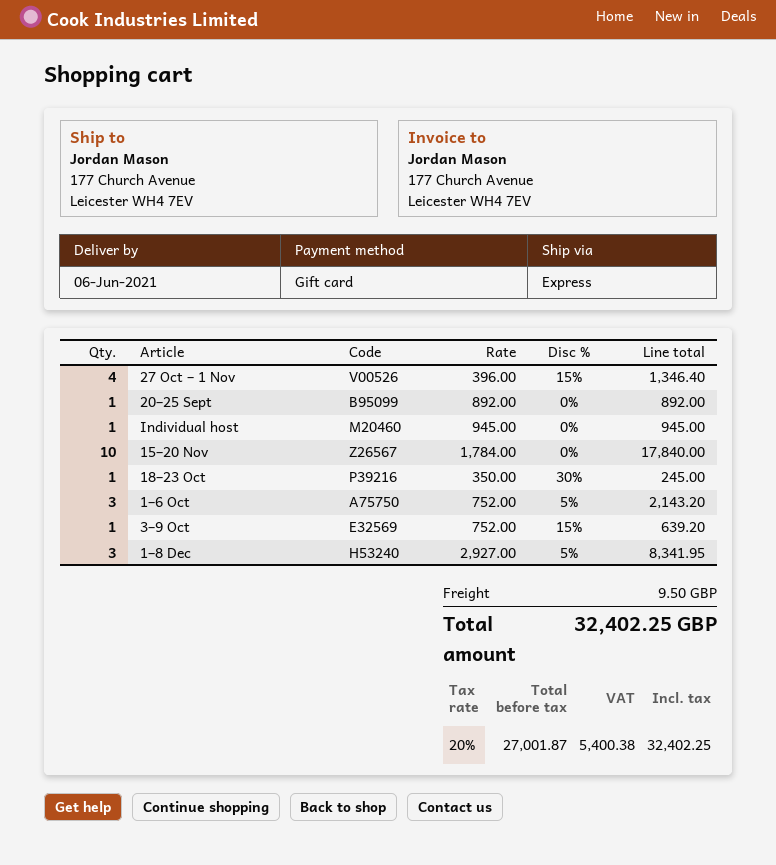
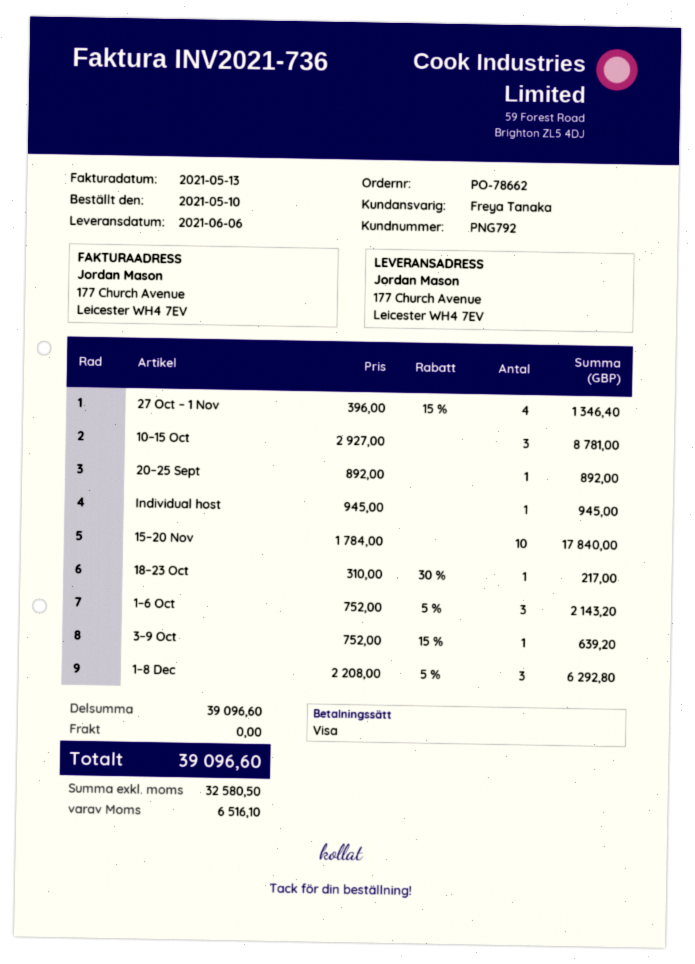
payment method: gift card -> Visa
18–23 Oct: 1 x 350.00 - 30% = 245.00 -> 1 x 310.00 - 30% = 217.00
1–8 Dec: 3 x 2927.00 - 5% = 8341.95 -> 3 x 2208.00 - 5% = 6292.80
10–15 Oct: none -> 3 x 2927.00 = 8781.00
shipping: 9.50 -> 0.00
net: 27001.87 -> 32580.50
tax: 5400.38 -> 6516.10
total: 32402.25 -> 39096.60

